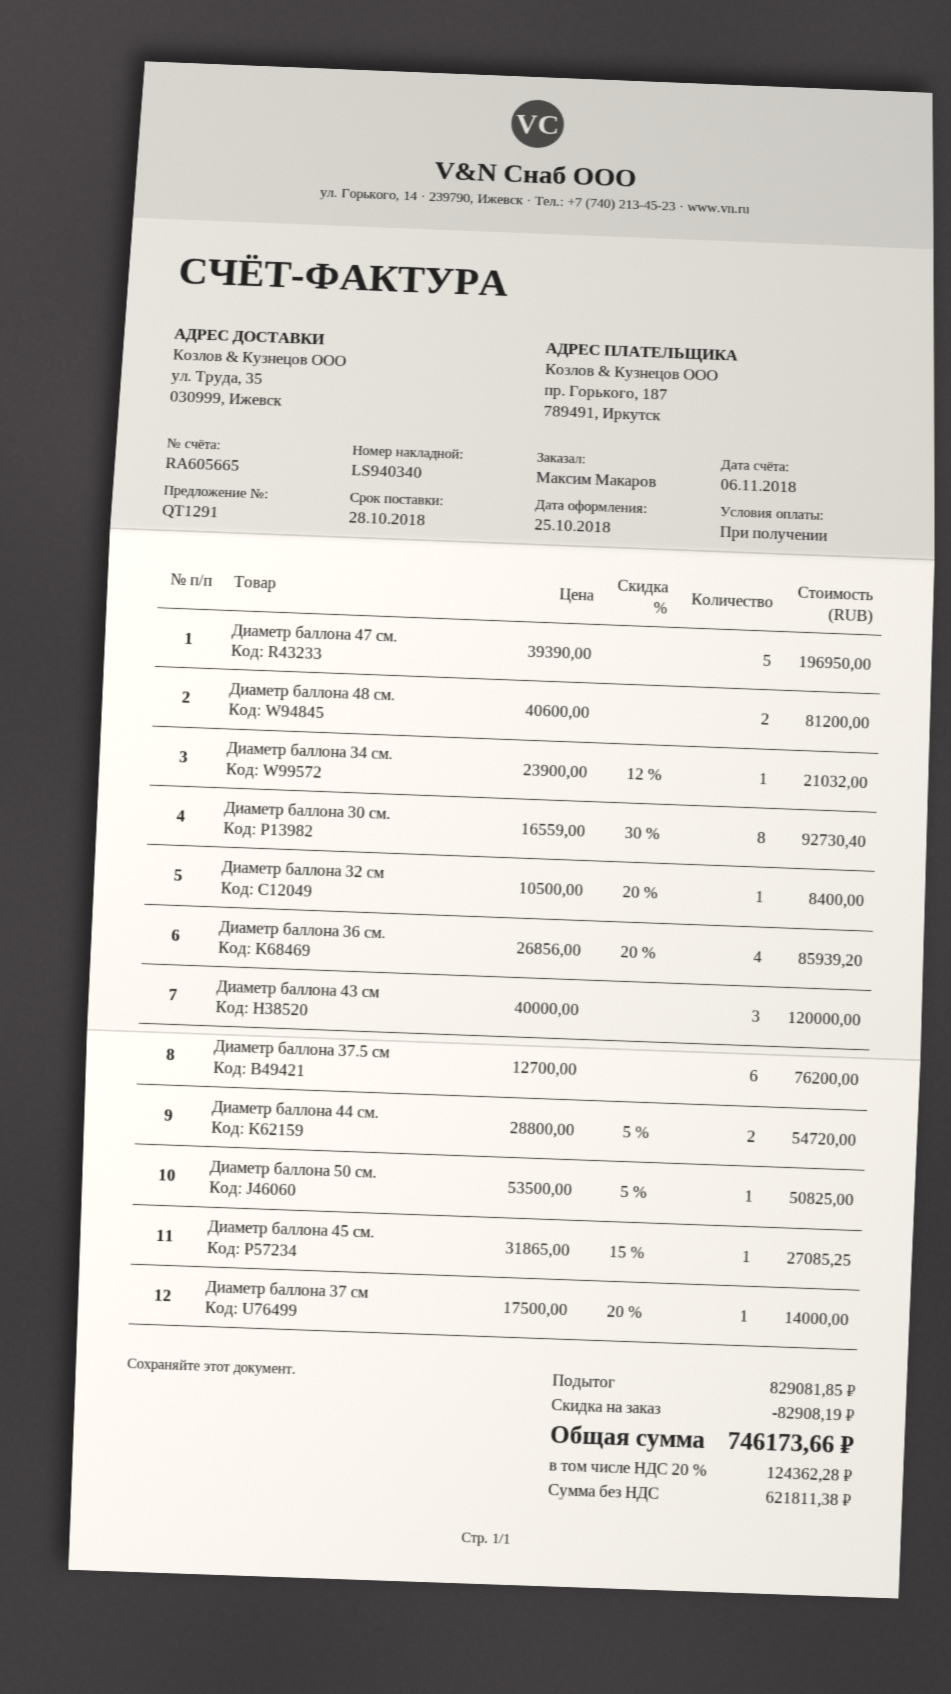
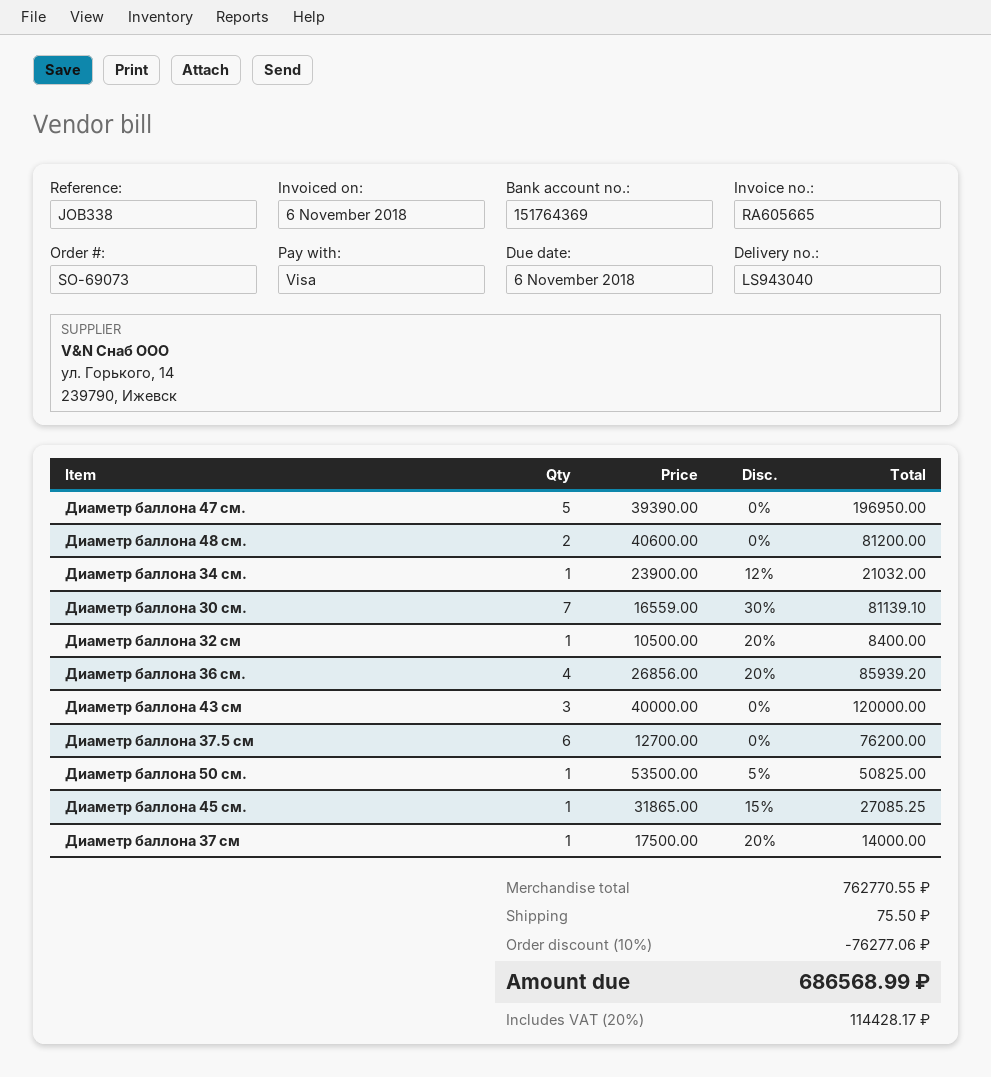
delivery note number: LS940340 -> LS943040
Диаметр баллона 30 см.: 8 x 16559.00 - 30% = 92730.40 -> 7 x 16559.00 - 30% = 81139.10
Диаметр баллона 44 см.: 2 x 28800.00 - 5% = 54720.00 -> none
subtotal: 829081.85 -> 762770.55
discount: 82908.19 -> 76277.06
shipping: none -> 75.50
tax: 20% = 124362.28 -> 20% = 114428.17
total: 746173.66 -> 686568.99

